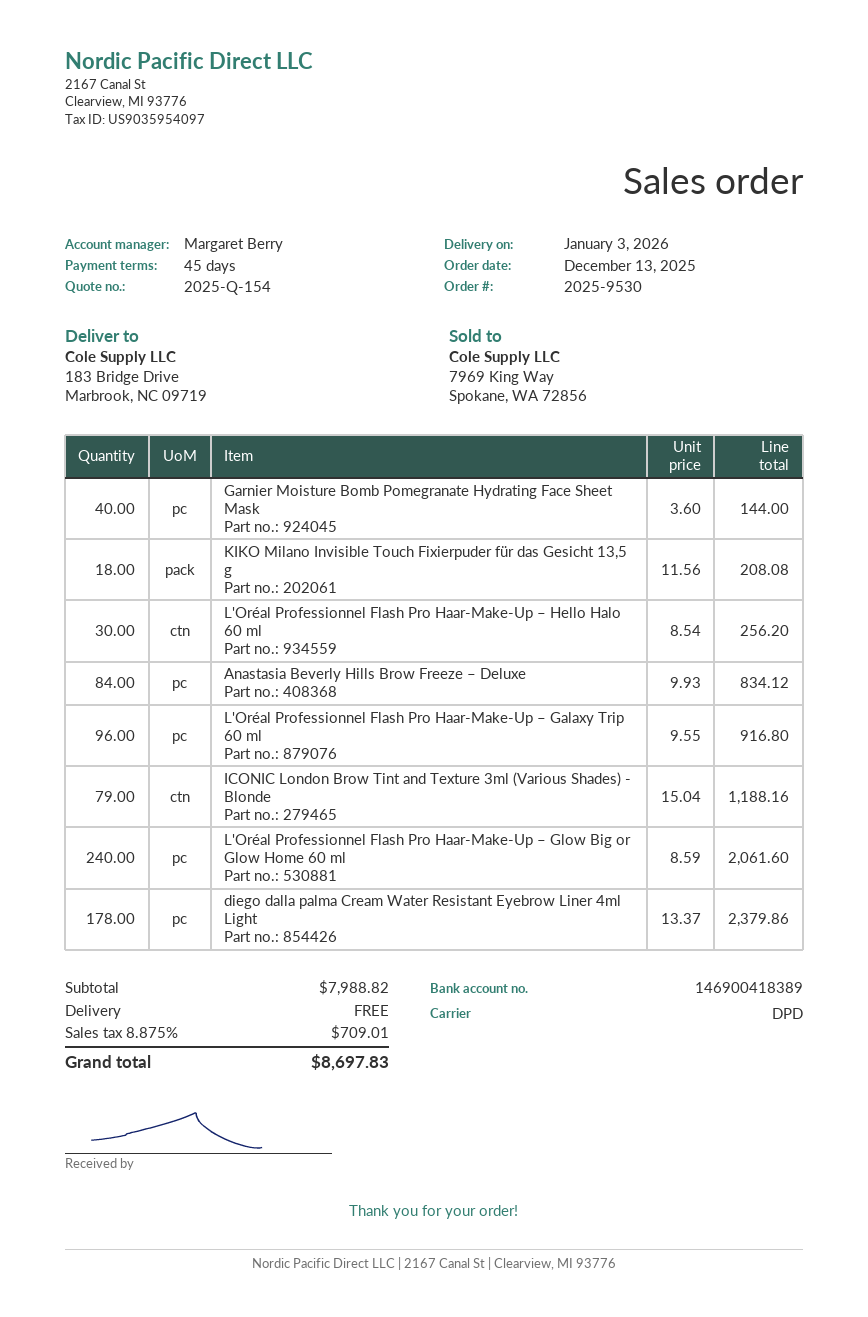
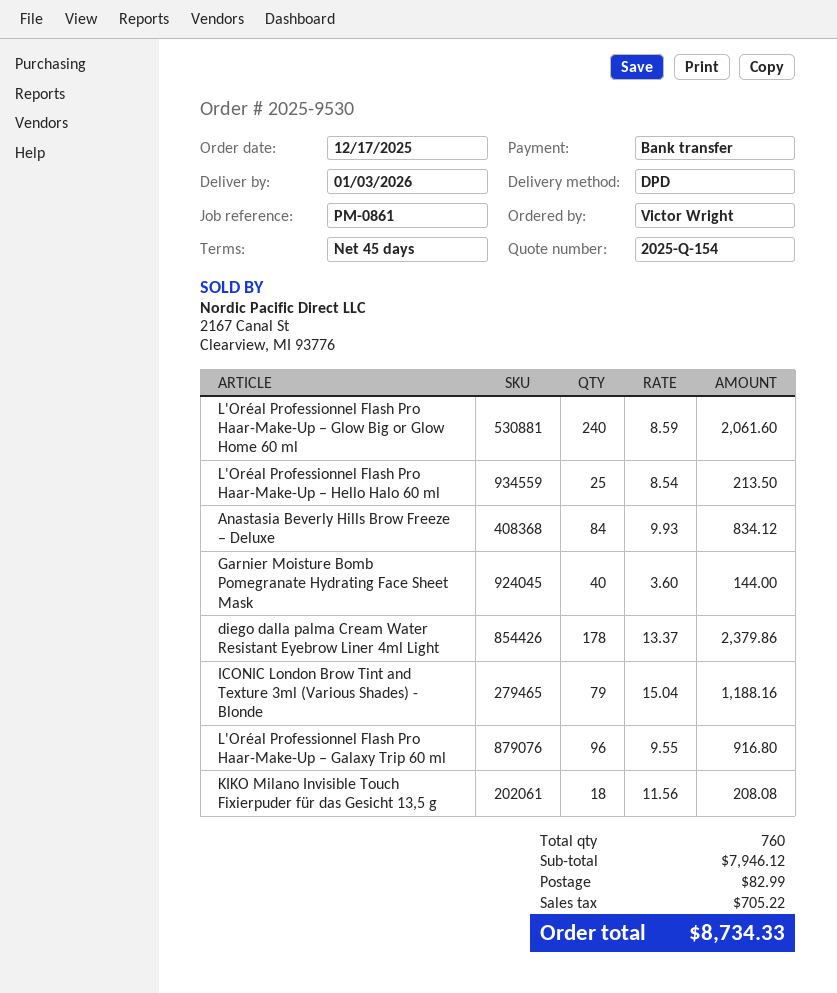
order date: 2025-12-13 -> 2025-12-17
L'Oréal Professionnel Flash Pro Haar-Make-Up – Hello Halo 60 ml: 30 x 8.54 = 256.20 -> 25 x 8.54 = 213.50
subtotal: 7988.82 -> 7946.12
shipping: 0.00 -> 82.99
tax: 709.01 -> 705.22
total: 8697.83 -> 8734.33

